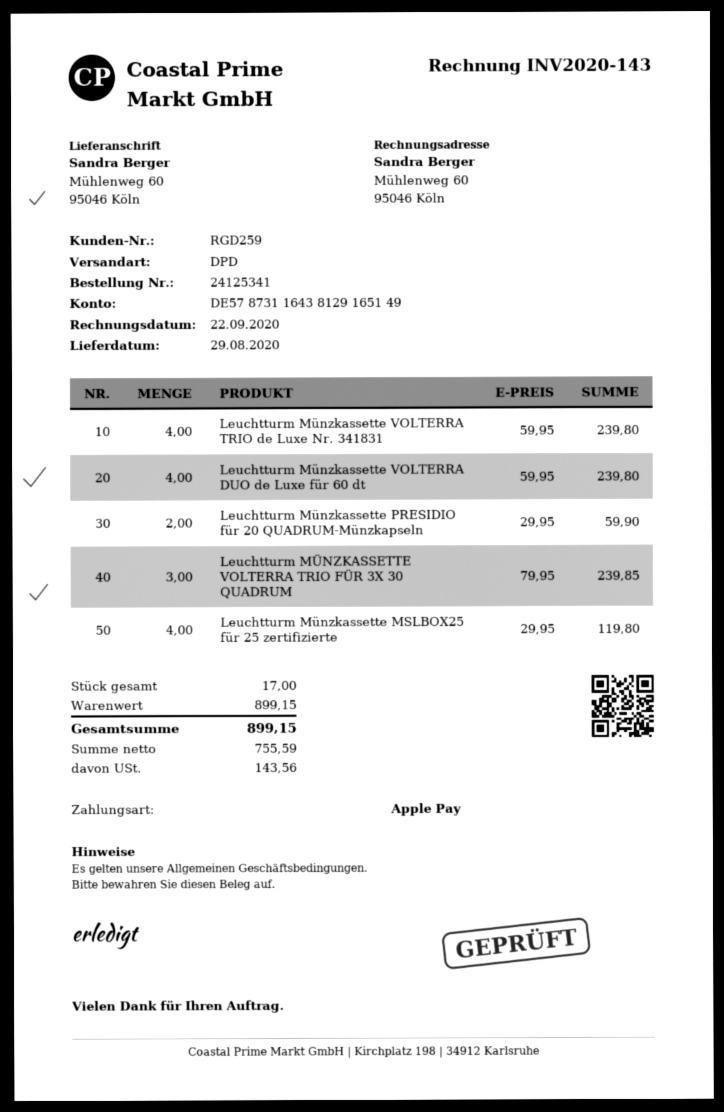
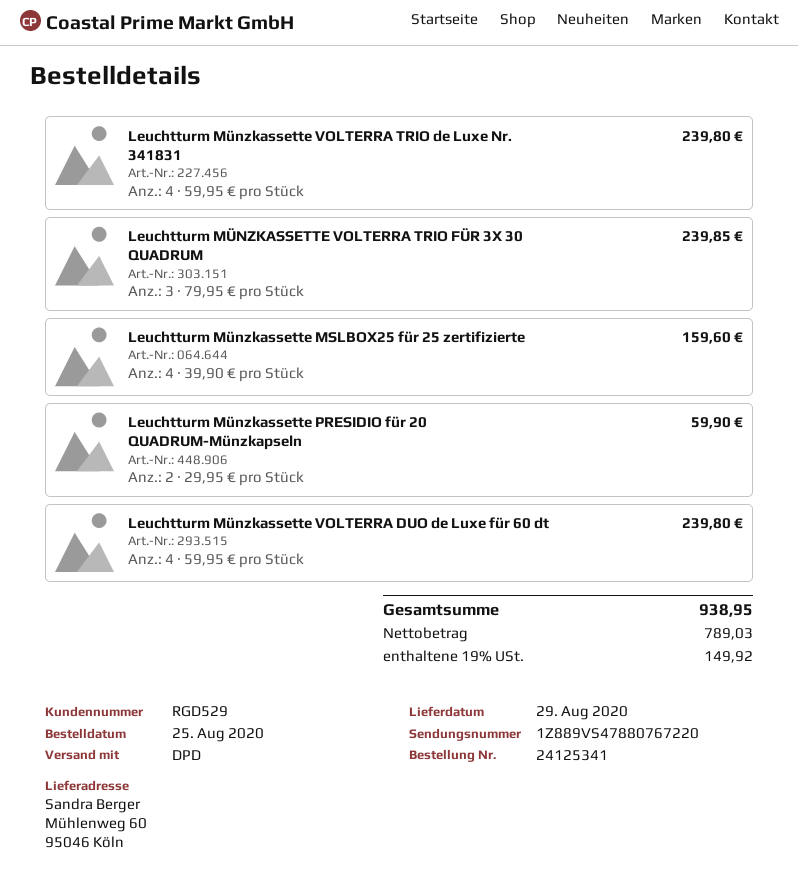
customer number: RGD259 -> RGD529
Leuchtturm Münzkassette MSLBOX25 für 25 zertifizierte: 4 x 29.95 = 119.80 -> 4 x 39.90 = 159.60
net: 755.59 -> 789.03
tax: 143.56 -> 149.92
total: 899.15 -> 938.95

